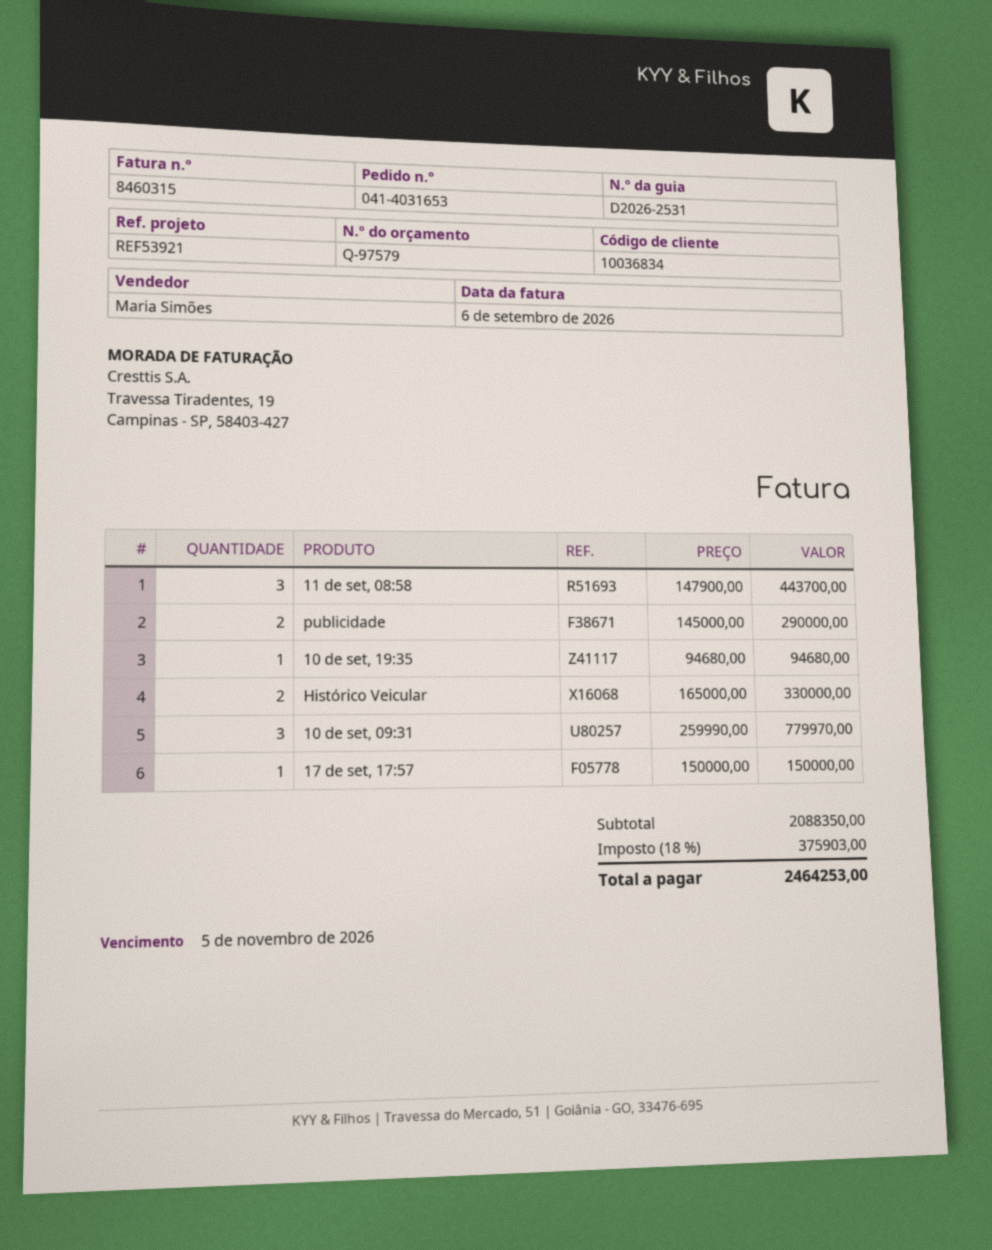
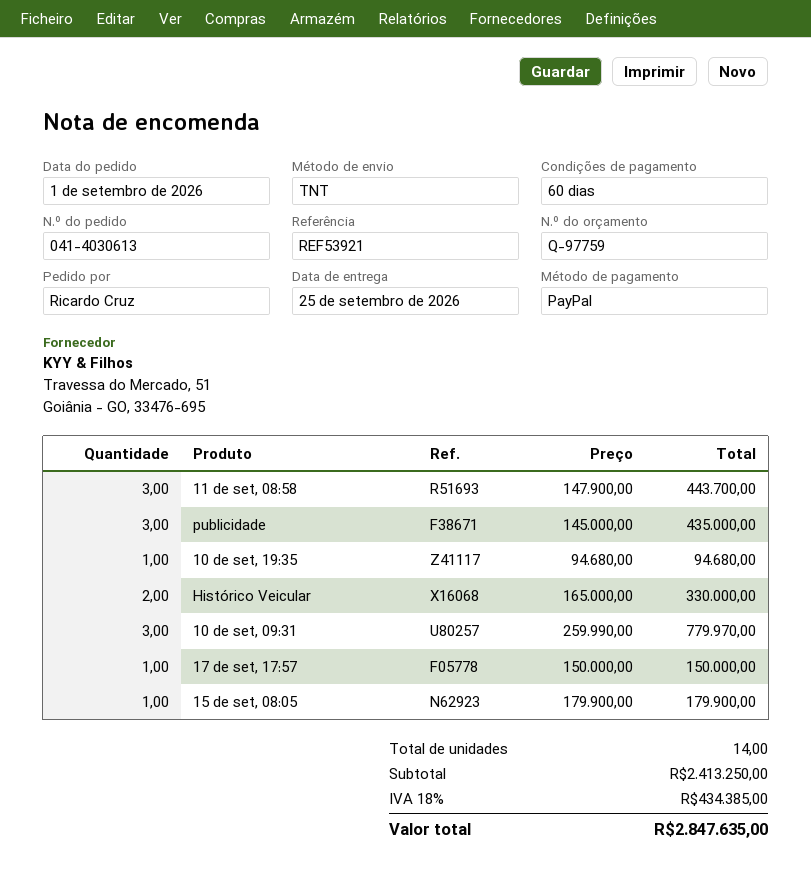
quote number: Q-97579 -> Q-97759
order number: 041-4031653 -> 041-4030613
publicidade: 2 x 145000.00 = 290000.00 -> 3 x 145000.00 = 435000.00
15 de set, 08:05: none -> 1 x 179900.00 = 179900.00
subtotal: 2088350.00 -> 2413250.00
tax: 18% = 375903.00 -> 18% = 434385.00
total: 2464253.00 -> 2847635.00

